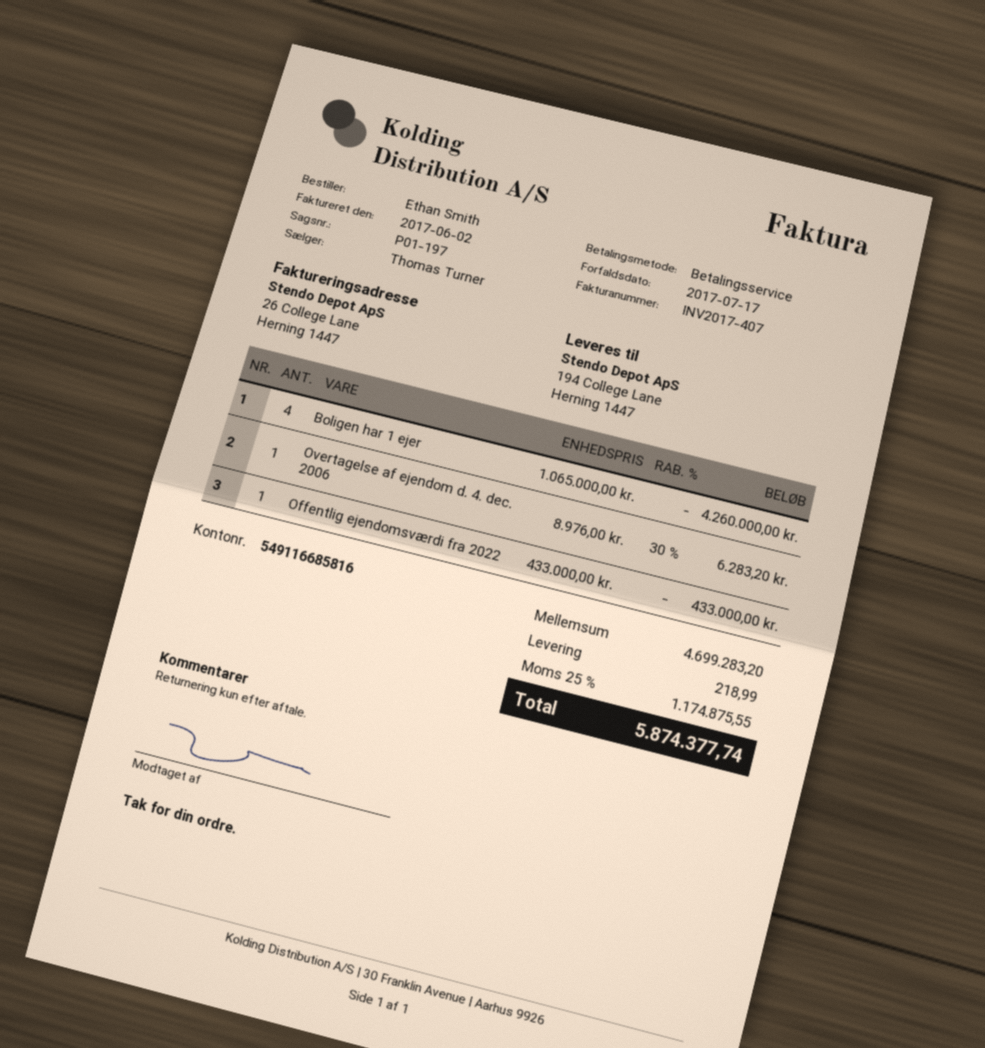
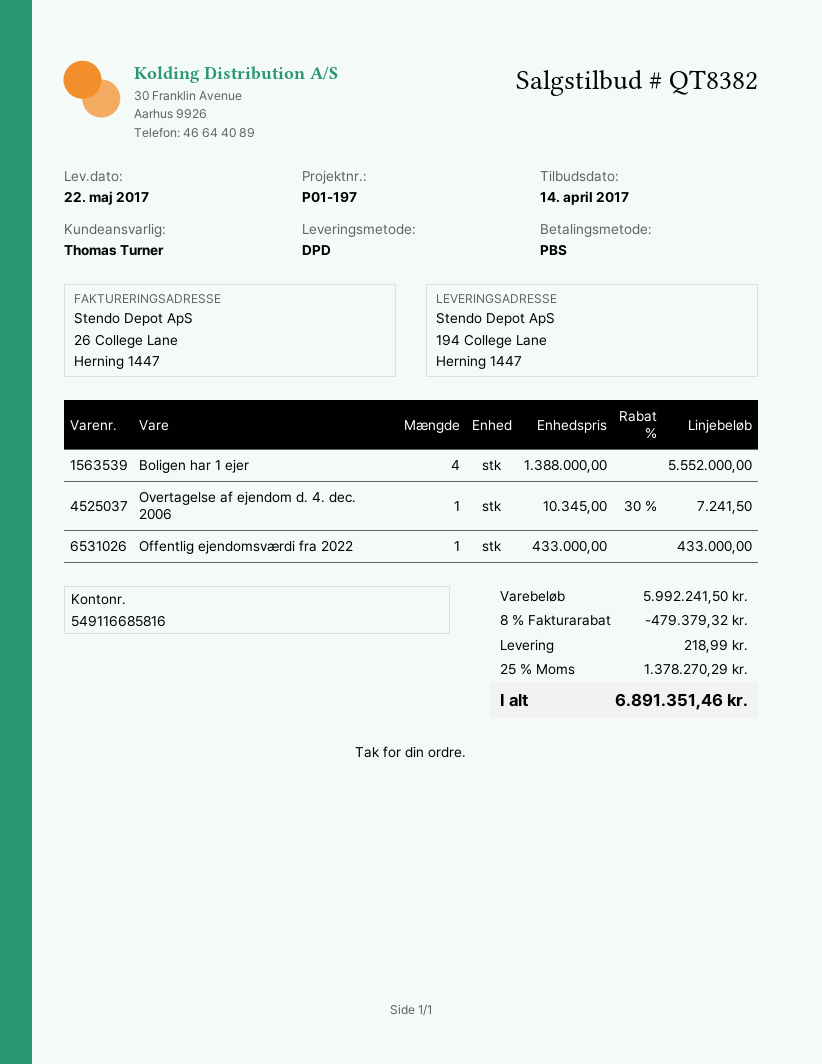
Boligen har 1 ejer: 4 x 1065000.00 = 4260000.00 -> 4 x 1388000.00 = 5552000.00
Overtagelse af ejendom d. 4. dec. 2006: 1 x 8976.00 - 30% = 6283.20 -> 1 x 10345.00 - 30% = 7241.50
subtotal: 4699283.20 -> 5992241.50
discount: none -> 8% = 479379.32
tax: 25% = 1174875.55 -> 25% = 1378270.29
total: 5874377.74 -> 6891351.46

